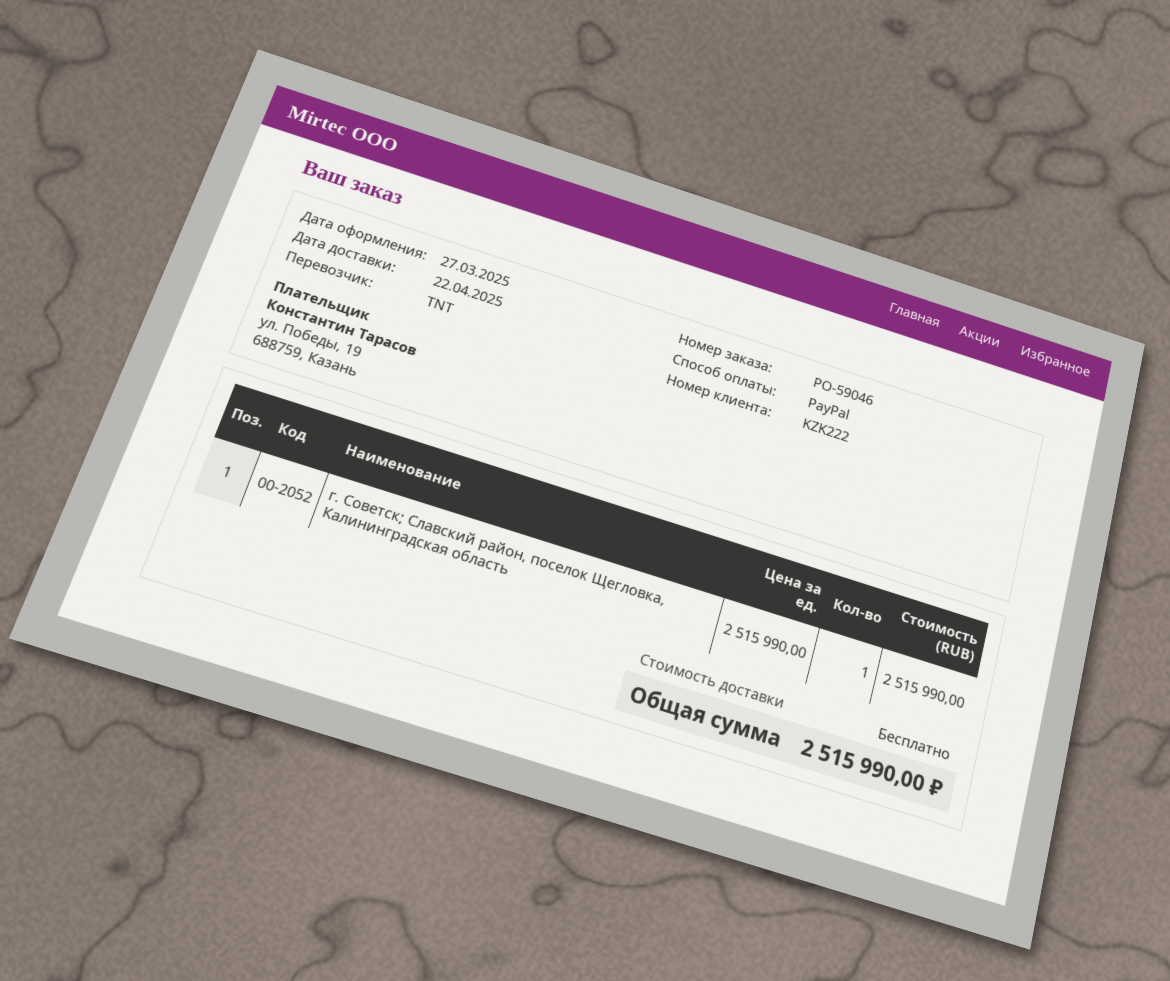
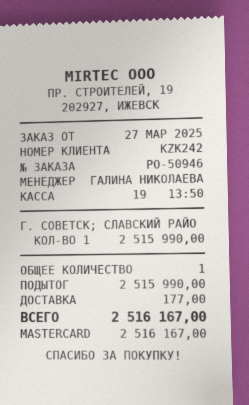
order number: PO-59046 -> PO-50946
customer number: KZK222 -> KZK242
payment method: PayPal -> Mastercard
shipping: 0.00 -> 177.00
total: 2515990.00 -> 2516167.00

